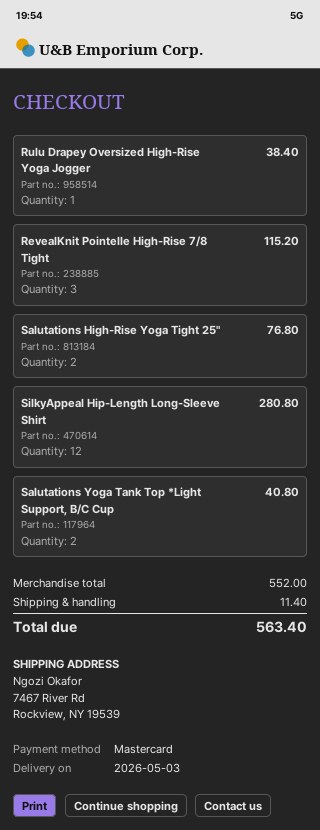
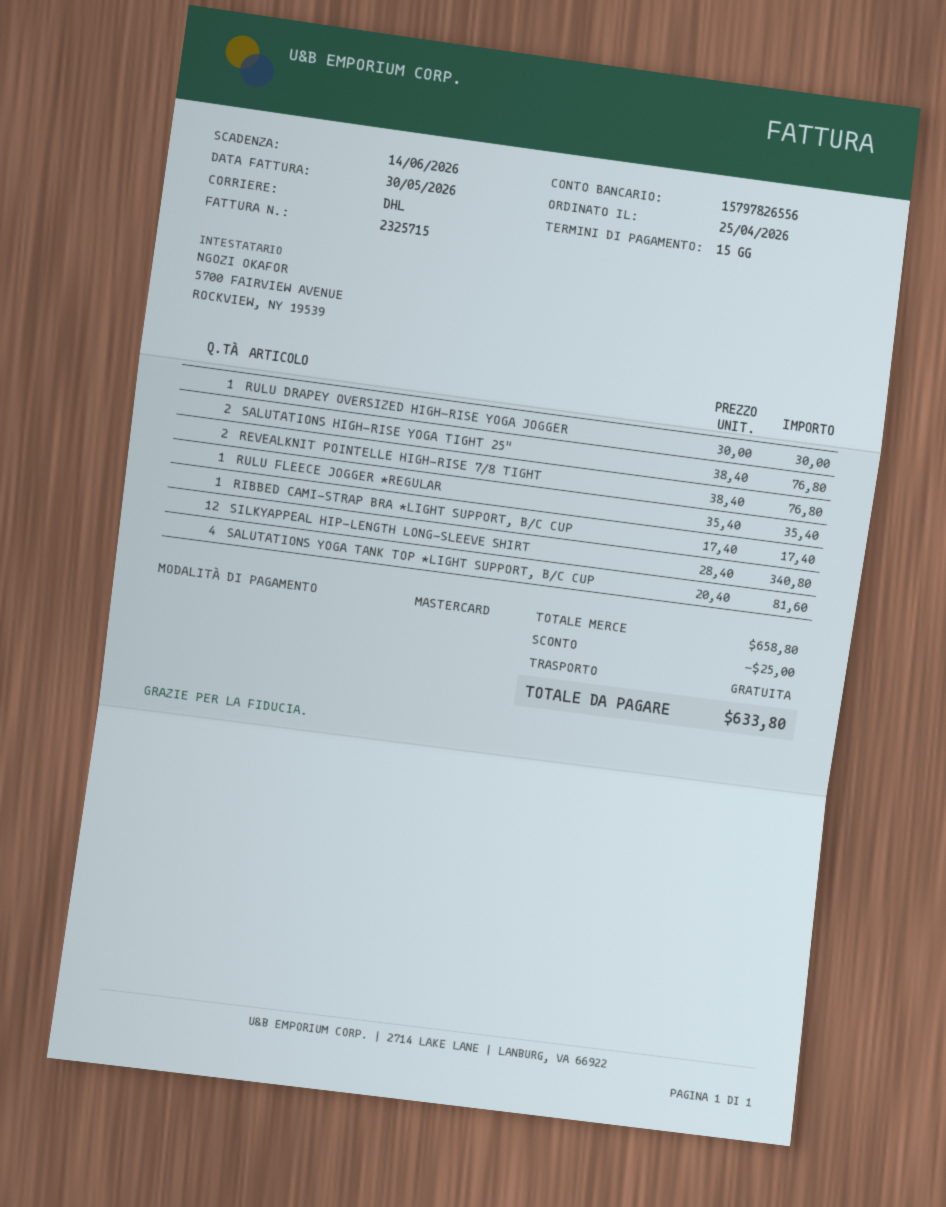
Rulu Drapey Oversized High-Rise Yoga Jogger: 1 for 38.40 -> 1 for 30.00
RevealKnit Pointelle High-Rise 7/8 Tight: 3 for 115.20 -> 2 for 76.80
SilkyAppeal Hip-Length Long-Sleeve Shirt: 12 for 280.80 -> 12 for 340.80
Salutations Yoga Tank Top *Light Support, B/C Cup: 2 for 40.80 -> 4 for 81.60
RULU FLEECE JOGGER *REGULAR: none -> 1 for 35.40
RIBBED CAMI-STRAP BRA *LIGHT SUPPORT, B/C CUP: none -> 1 for 17.40
subtotal: 552.00 -> 658.80
discount: none -> 25.00
shipping: 11.40 -> 0.00
total: 563.40 -> 633.80

